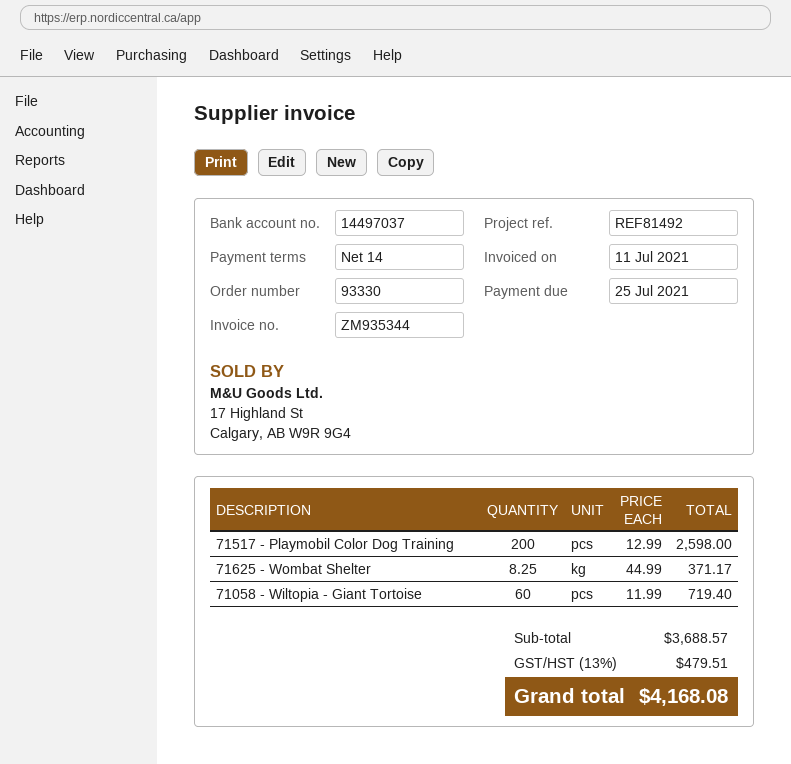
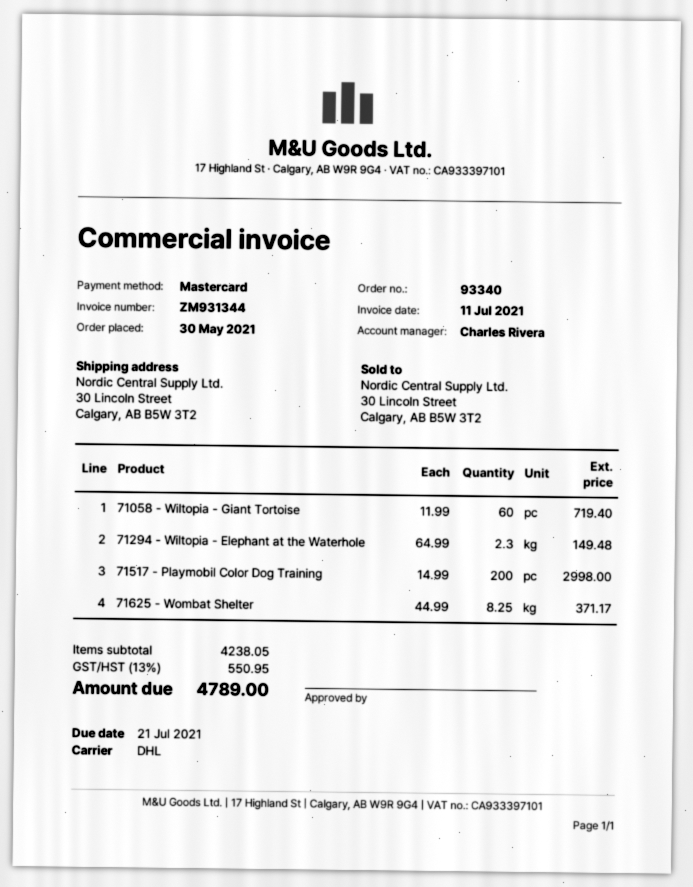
order number: 93330 -> 93340
invoice number: ZM935344 -> ZM931344
due date: 2021-07-25 -> 2021-07-21
71517 - Playmobil Color Dog Training: 200 x 12.99 = 2598.00 -> 200 x 14.99 = 2998.00
71294 - Wiltopia - Elephant at the Waterhole: none -> 2.3 x 64.99 = 149.48
subtotal: 3688.57 -> 4238.05
tax: 13% = 479.51 -> 13% = 550.95
total: 4168.08 -> 4789.00

